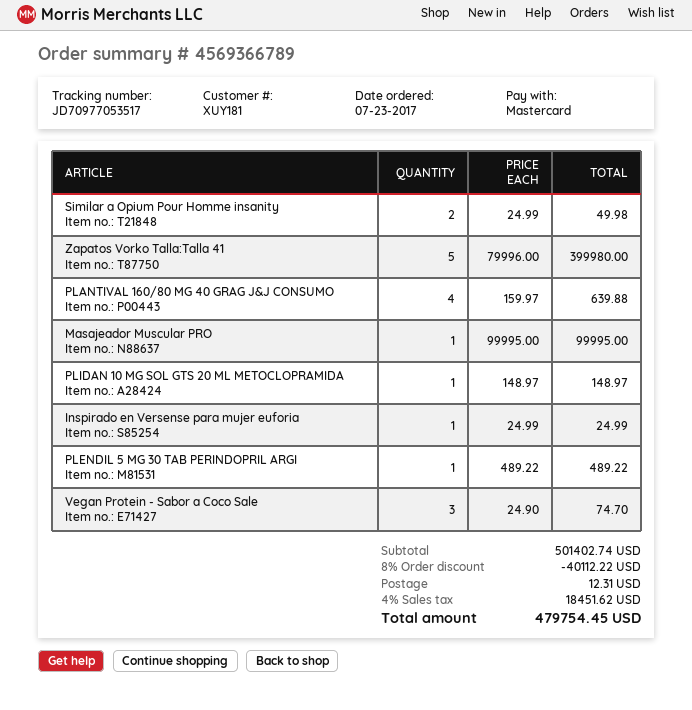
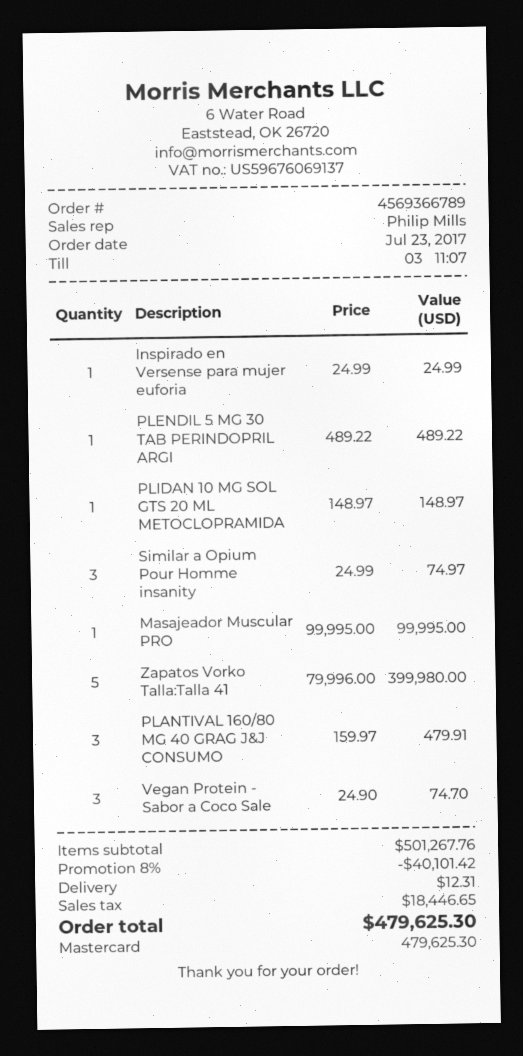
Similar a Opium Pour Homme insanity: 2 x 24.99 = 49.98 -> 3 x 24.99 = 74.97
PLANTIVAL 160/80 MG 40 GRAG J&J CONSUMO: 4 x 159.97 = 639.88 -> 3 x 159.97 = 479.91
subtotal: 501402.74 -> 501267.76
discount: 8% = 40112.22 -> 8% = 40101.42
tax: 18451.62 -> 18446.65
total: 479754.45 -> 479625.30

